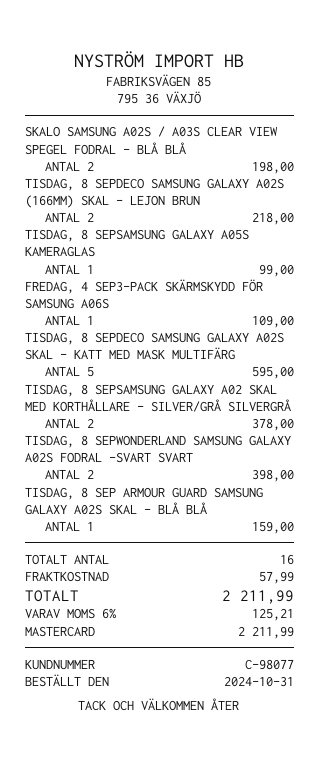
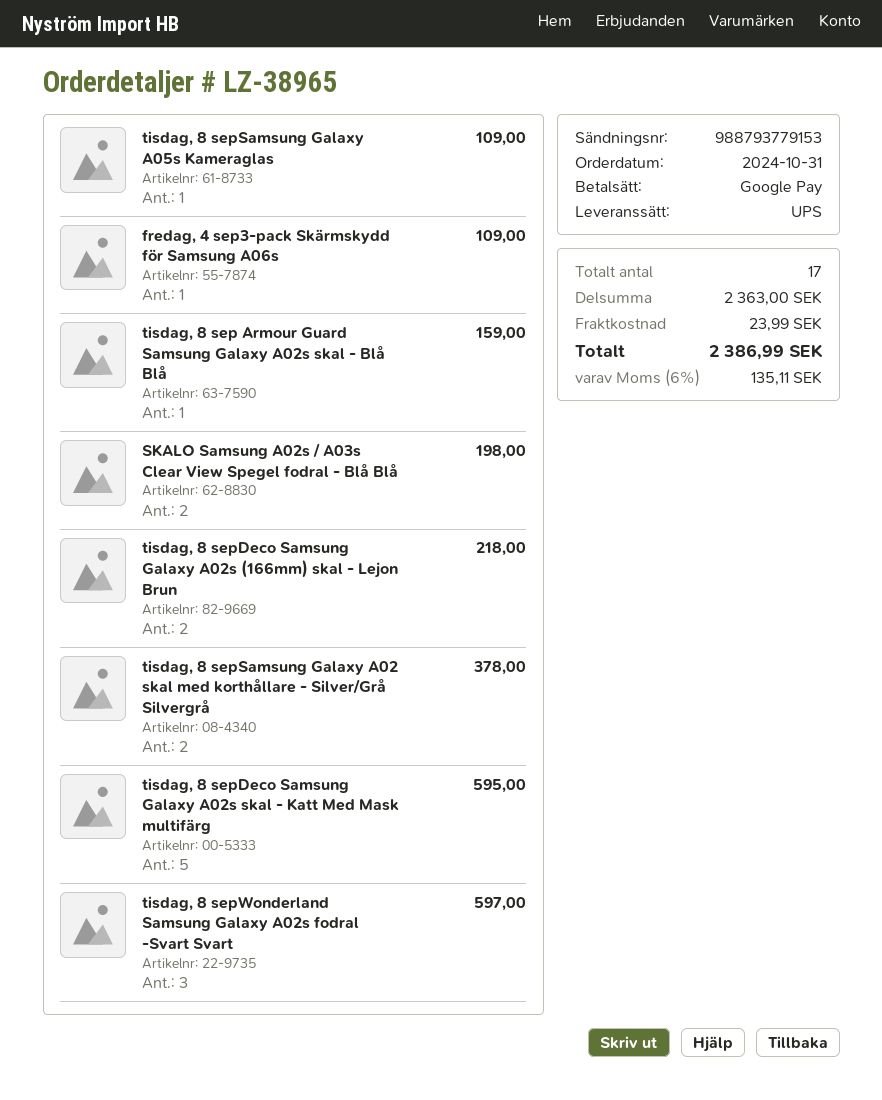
payment method: Mastercard -> Google Pay
TISDAG, 8 SEPSAMSUNG GALAXY A05S KAMERAGLAS: 1 for 99.00 -> 1 for 109.00
TISDAG, 8 SEPWONDERLAND SAMSUNG GALAXY A02S FODRAL -SVART SVART: 2 for 398.00 -> 3 for 597.00
total quantity: 16 -> 17
shipping: 57.99 -> 23.99
tax: 6% = 125.21 -> 6% = 135.11
total: 2211.99 -> 2386.99

